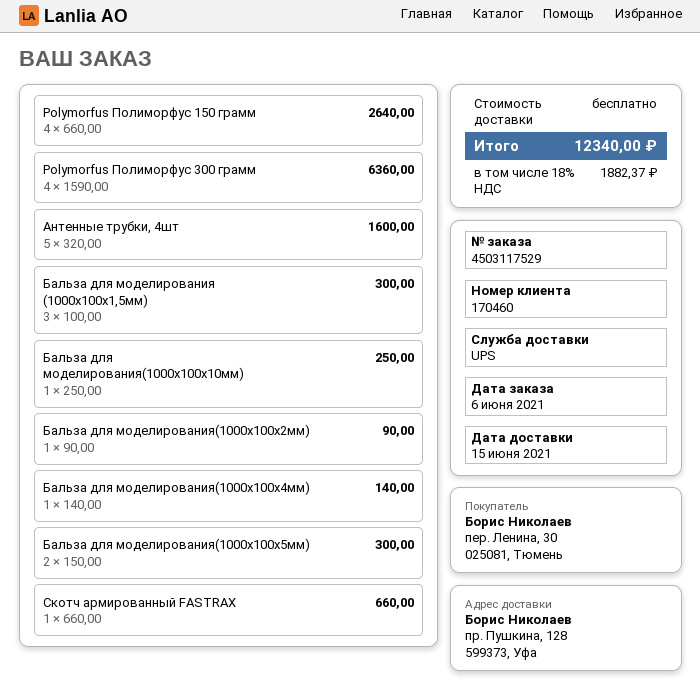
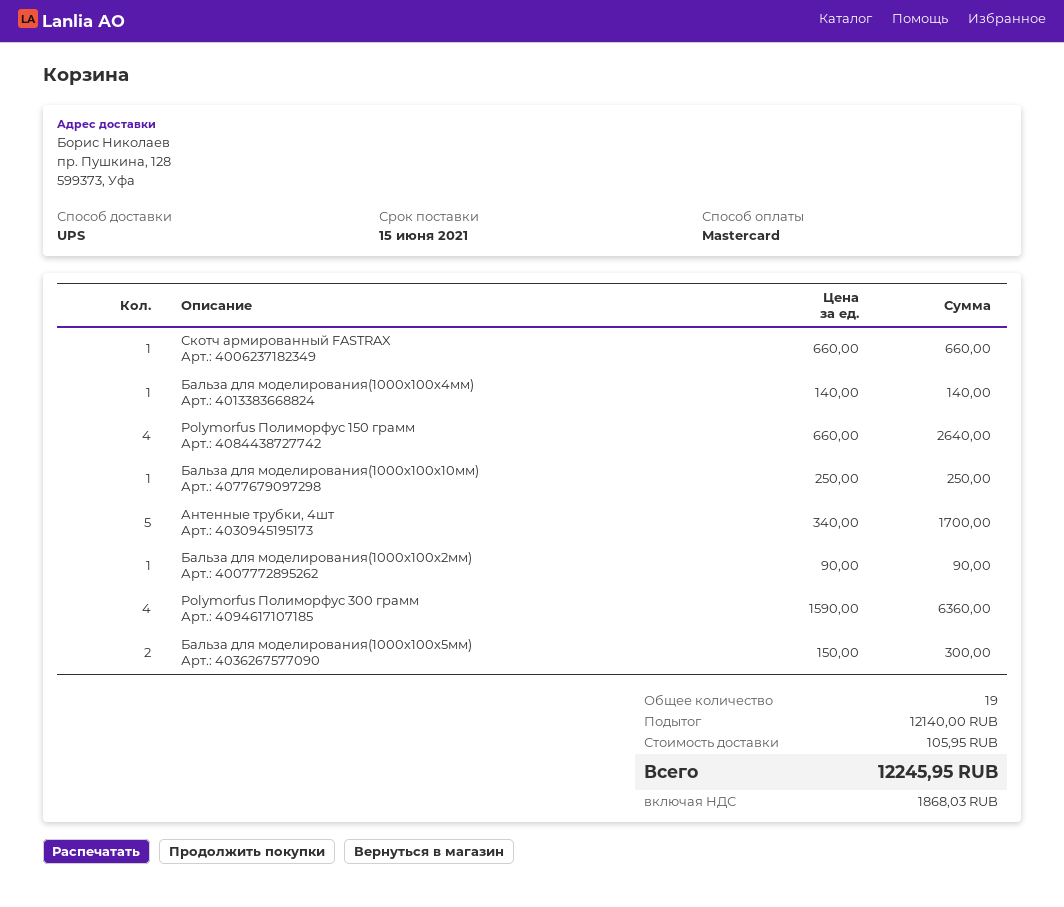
Антенные трубки, 4шт: 5 x 320.00 = 1600.00 -> 5 x 340.00 = 1700.00
Бальза для моделирования (1000х100х1,5мм): 3 x 100.00 = 300.00 -> none
shipping: 0.00 -> 105.95
tax: 1882.37 -> 1868.03
total: 12340.00 -> 12245.95

